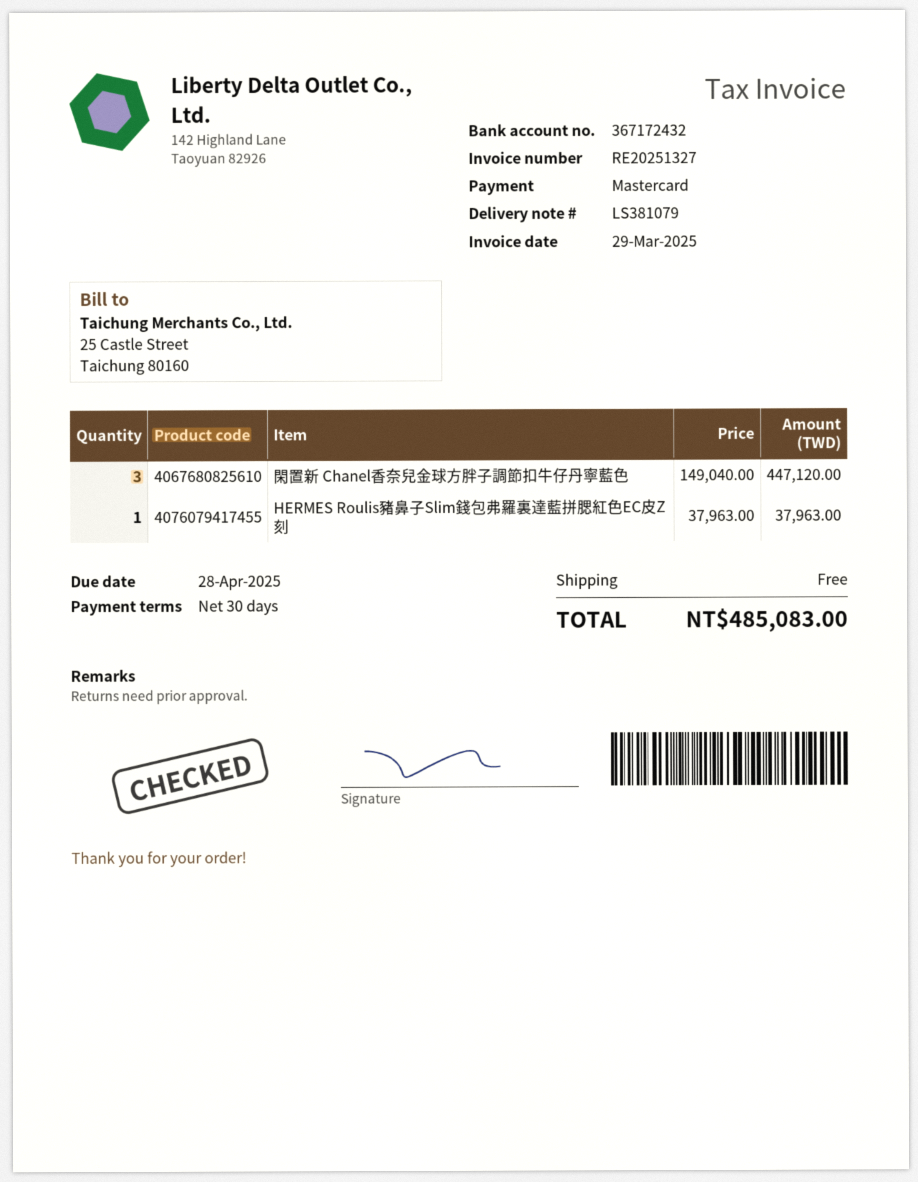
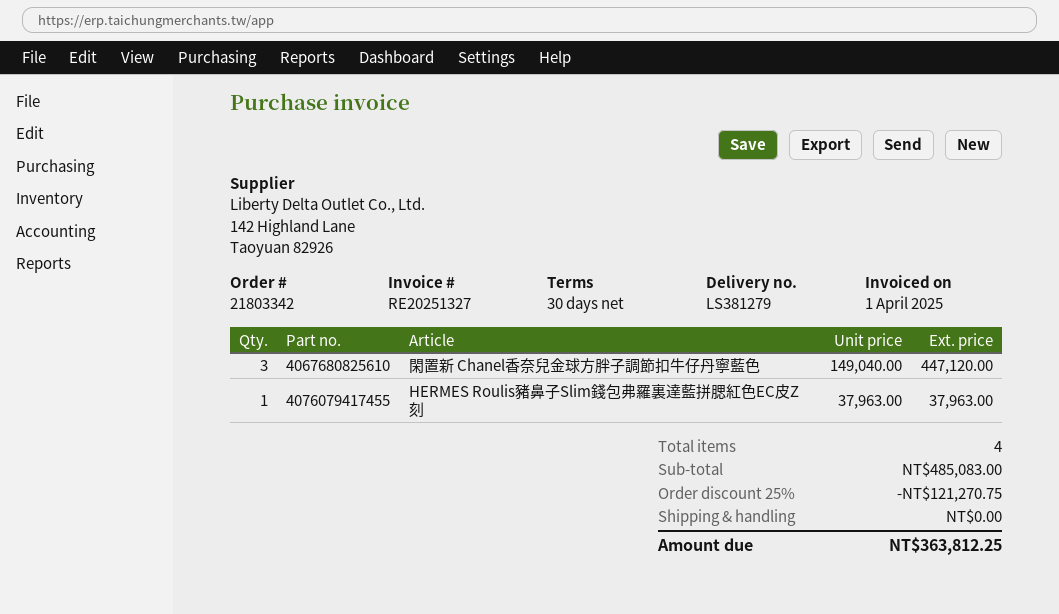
delivery note number: LS381079 -> LS381279
invoice date: 2025-03-29 -> 2025-04-01
discount: none -> 25% = 121270.75
total: 485083.00 -> 363812.25

